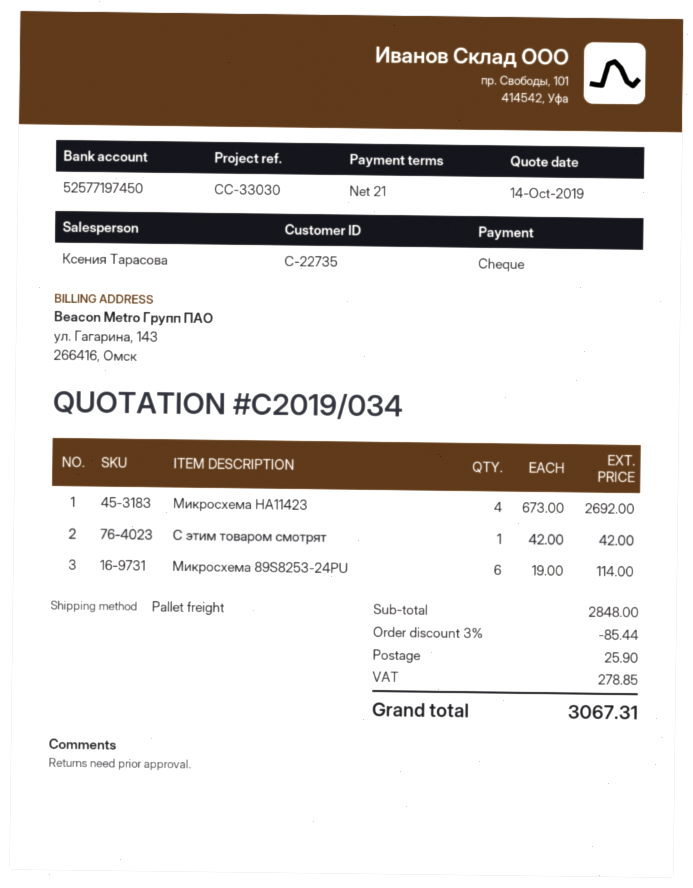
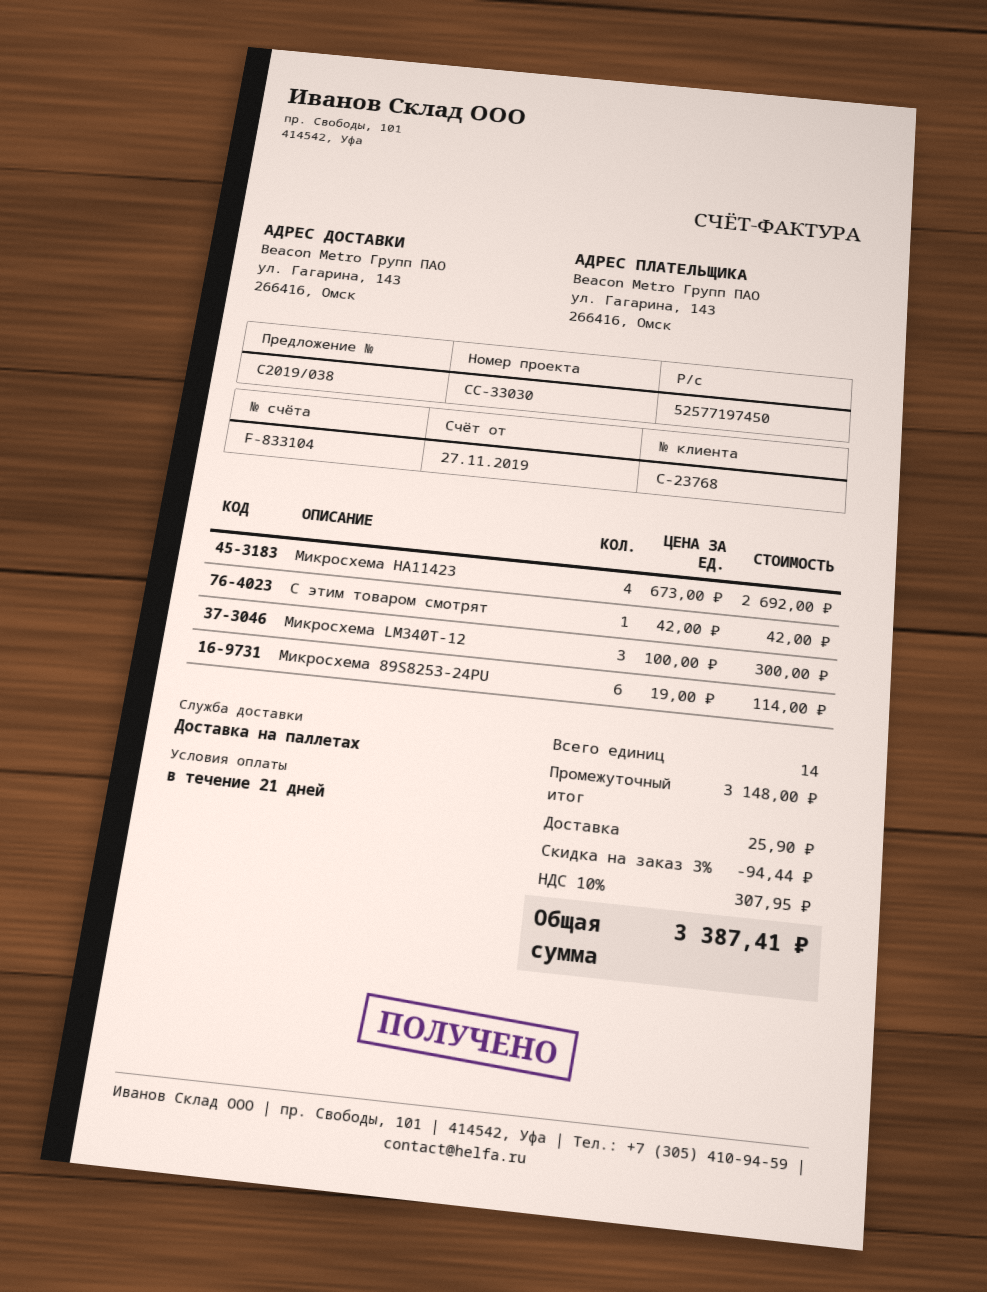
quote number: C2019/034 -> C2019/038
customer number: C-22735 -> C-23768
Микросхема LM340T-12: none -> 3 x 100.00 = 300.00
subtotal: 2848.00 -> 3148.00
discount: 3% = 85.44 -> 3% = 94.44
tax: 278.85 -> 307.95
total: 3067.31 -> 3387.41

